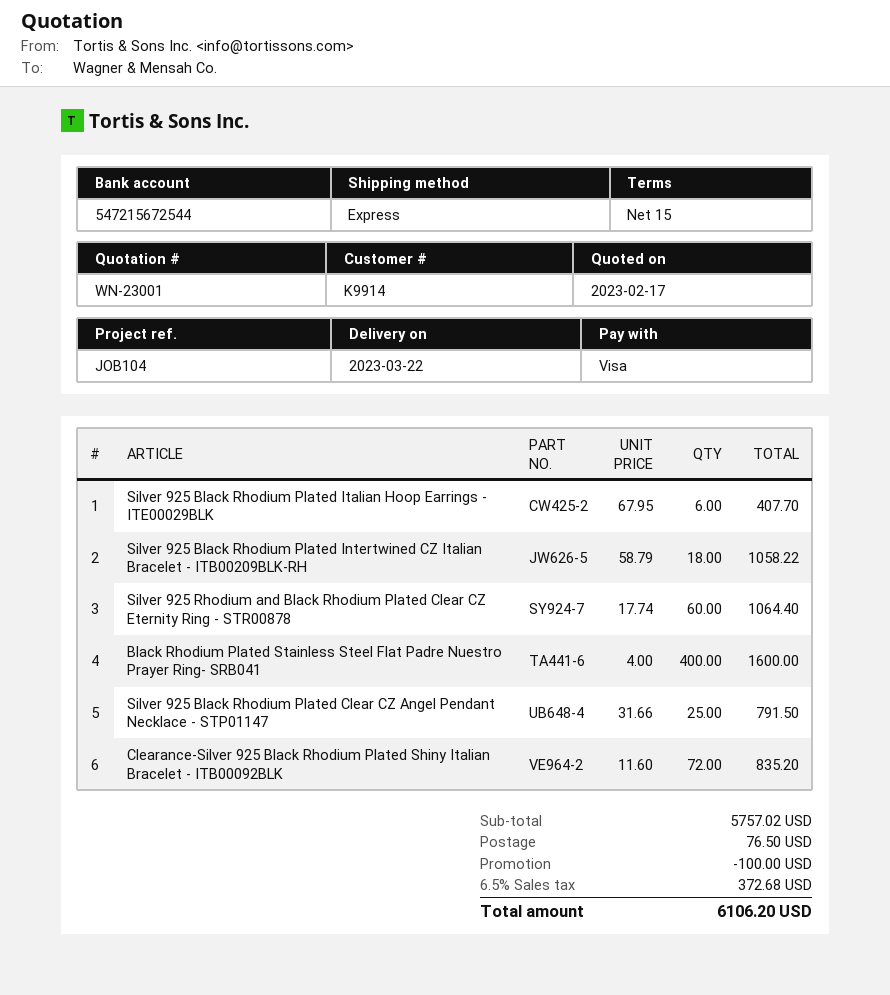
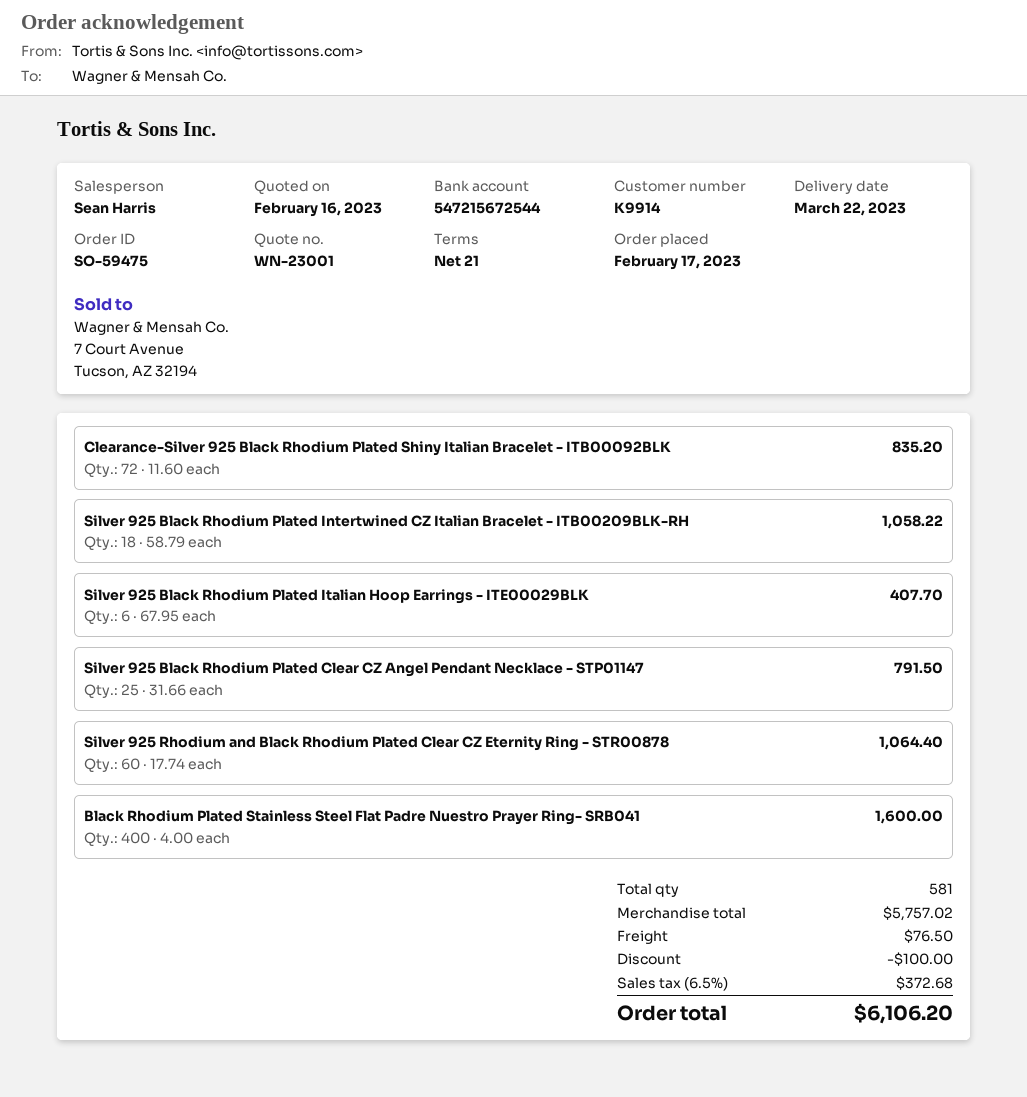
quote date: 2023-02-17 -> 2023-02-16
payment terms: 15 days -> 21 days

